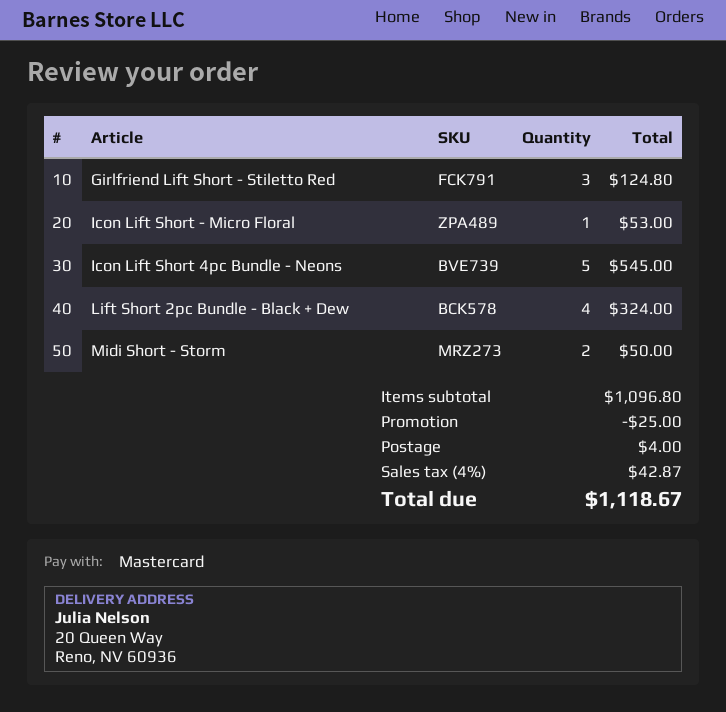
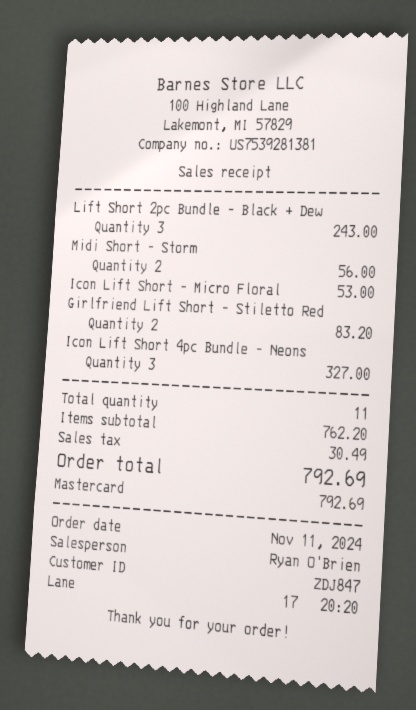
Girlfriend Lift Short - Stiletto Red: 3 for 124.80 -> 2 for 83.20
Icon Lift Short 4pc Bundle - Neons: 5 for 545.00 -> 3 for 327.00
Lift Short 2pc Bundle - Black + Dew: 4 for 324.00 -> 3 for 243.00
Midi Short - Storm: 2 for 50.00 -> 2 for 56.00
subtotal: 1096.80 -> 762.20
discount: 25.00 -> none
shipping: 4.00 -> none
tax: 42.87 -> 30.49
total: 1118.67 -> 792.69

